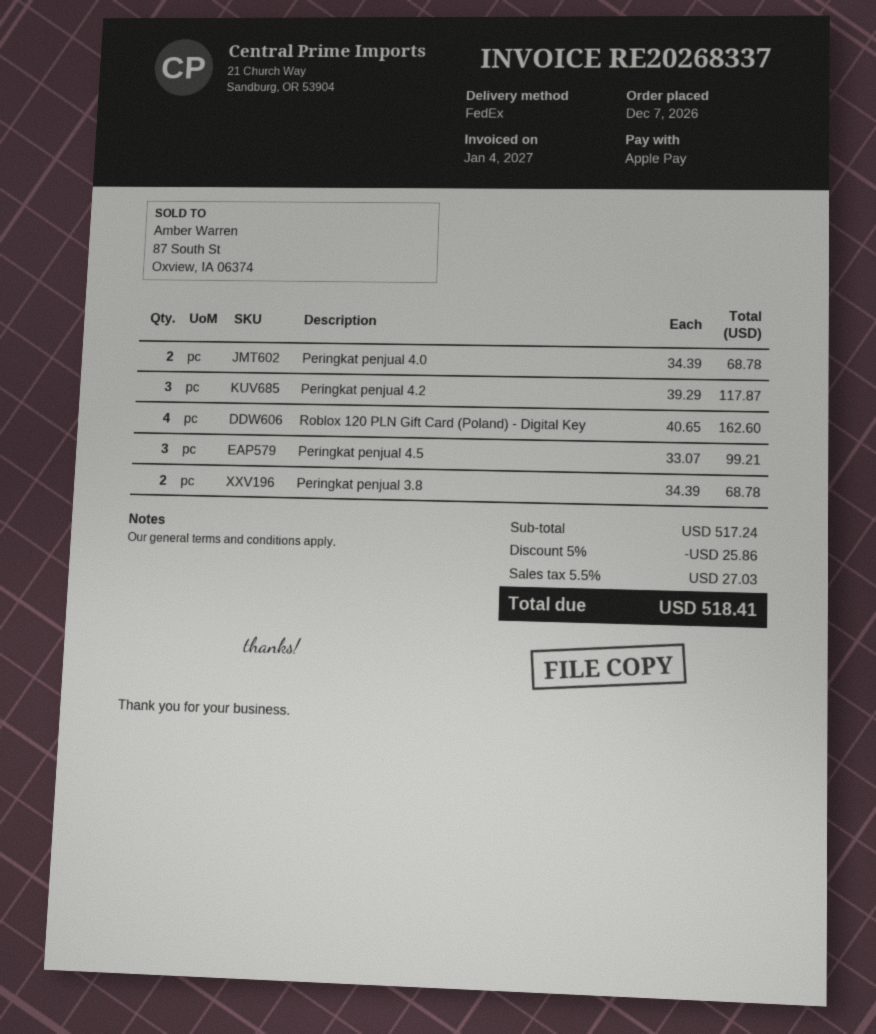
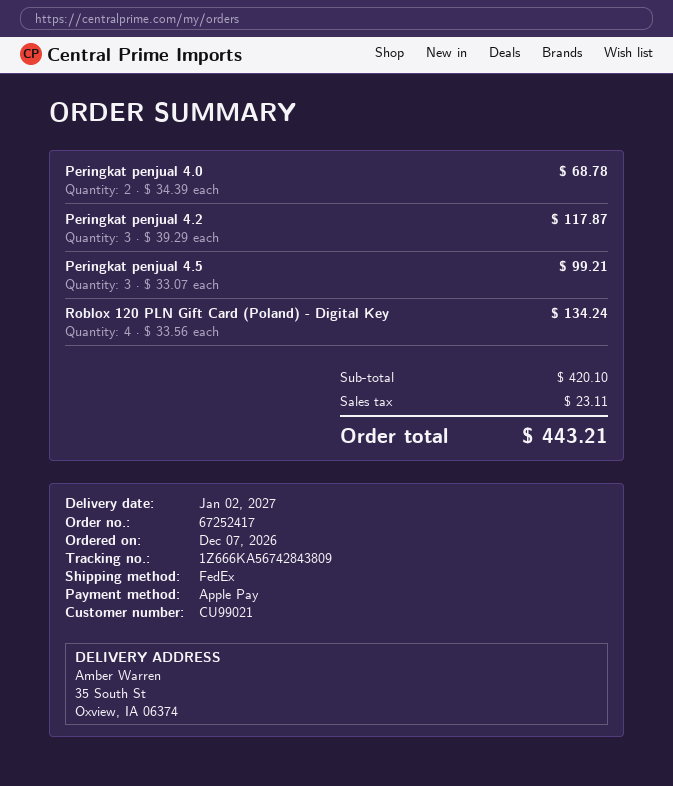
Roblox 120 PLN Gift Card (Poland) - Digital Key: 4 x 40.65 = 162.60 -> 4 x 33.56 = 134.24
Peringkat penjual 3.8: 2 x 34.39 = 68.78 -> none
subtotal: 517.24 -> 420.10
discount: 5% = 25.86 -> none
tax: 27.03 -> 23.11
total: 518.41 -> 443.21

